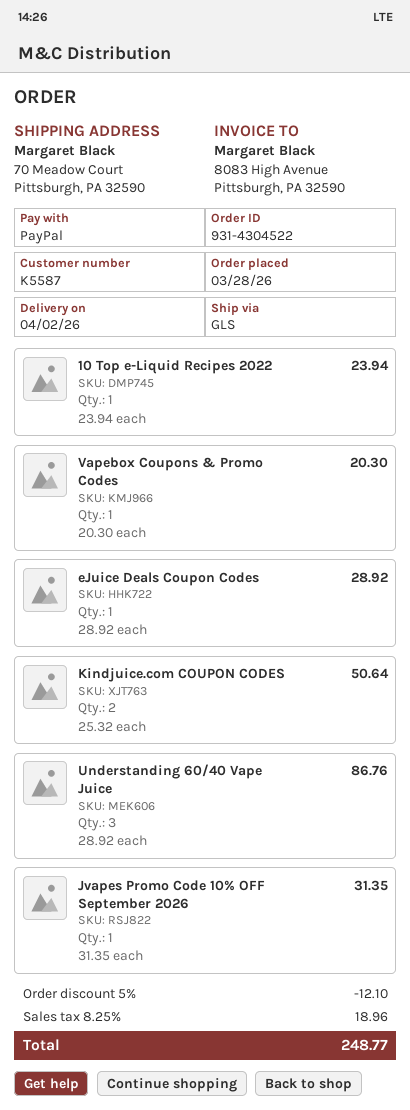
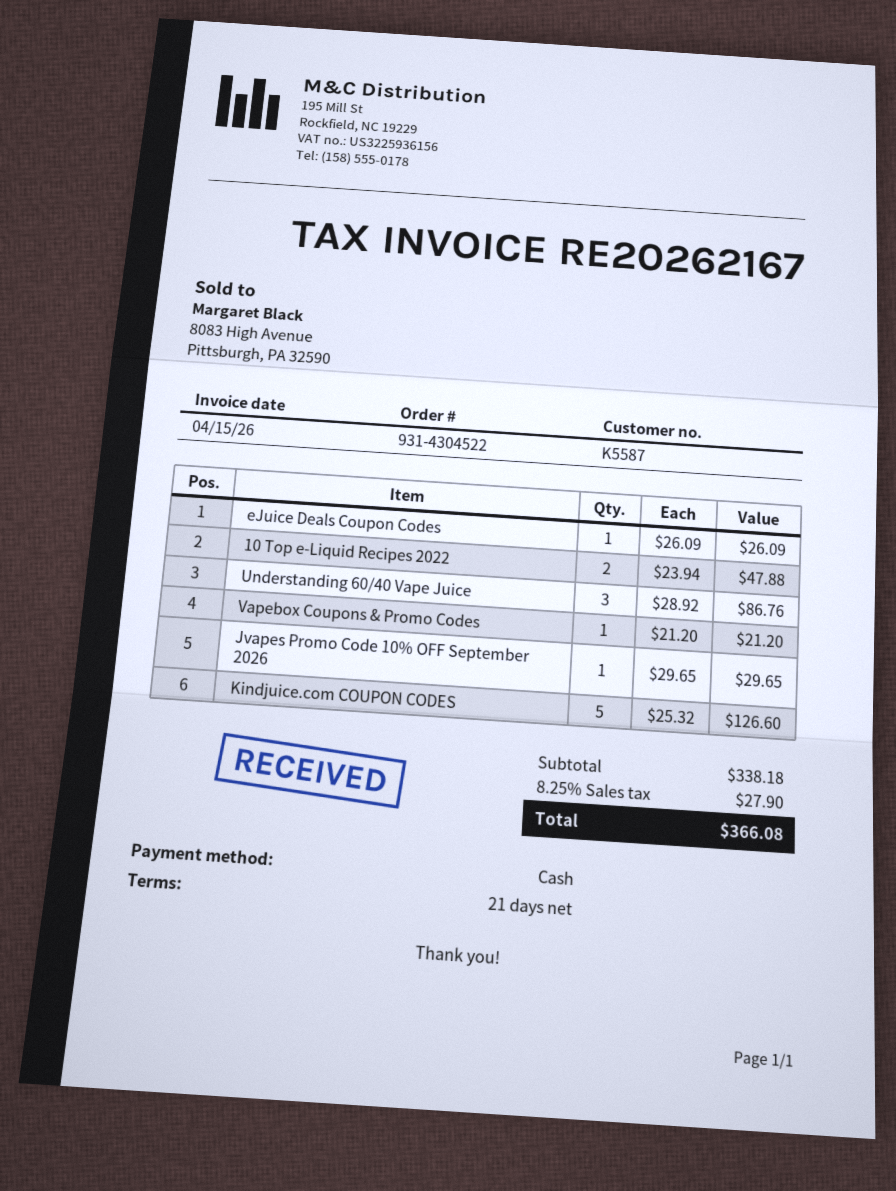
payment method: PayPal -> cash
10 Top e-Liquid Recipes 2022: 1 x 23.94 = 23.94 -> 2 x 23.94 = 47.88
Vapebox Coupons & Promo Codes: 1 x 20.30 = 20.30 -> 1 x 21.20 = 21.20
eJuice Deals Coupon Codes: 1 x 28.92 = 28.92 -> 1 x 26.09 = 26.09
Kindjuice.com COUPON CODES: 2 x 25.32 = 50.64 -> 5 x 25.32 = 126.60
Jvapes Promo Code 10% OFF September 2026: 1 x 31.35 = 31.35 -> 1 x 29.65 = 29.65
discount: 5% = 12.10 -> none
tax: 8.25% = 18.96 -> 8.25% = 27.90
total: 248.77 -> 366.08

